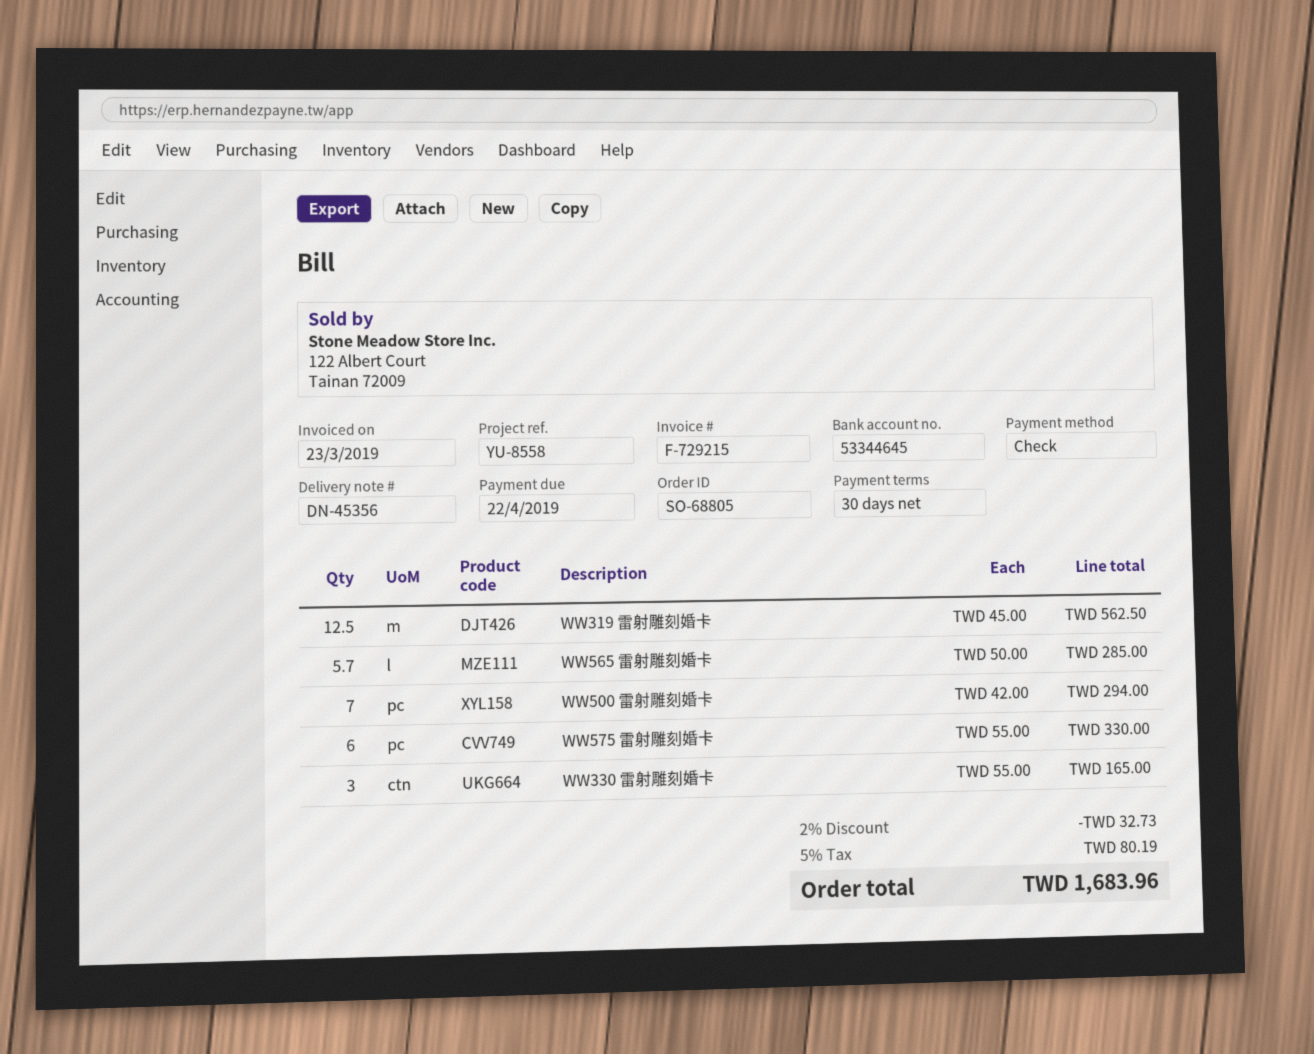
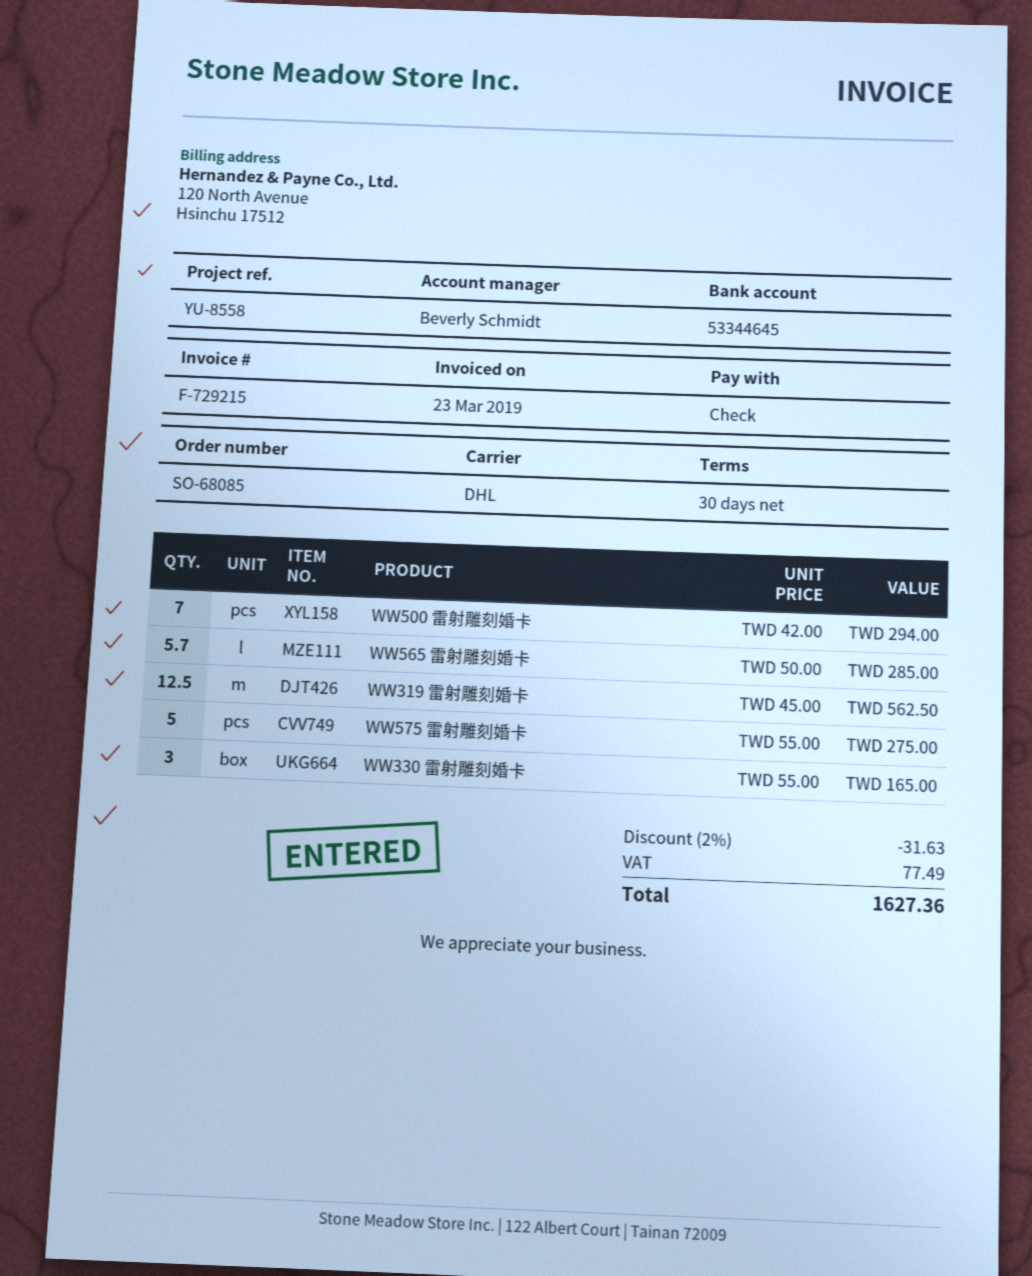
order number: SO-68805 -> SO-68085
WW575 雷射雕刻婚卡: 6 x 55.00 = 330.00 -> 5 x 55.00 = 275.00
discount: 2% = 32.73 -> 2% = 31.63
tax: 80.19 -> 77.49
total: 1683.96 -> 1627.36

